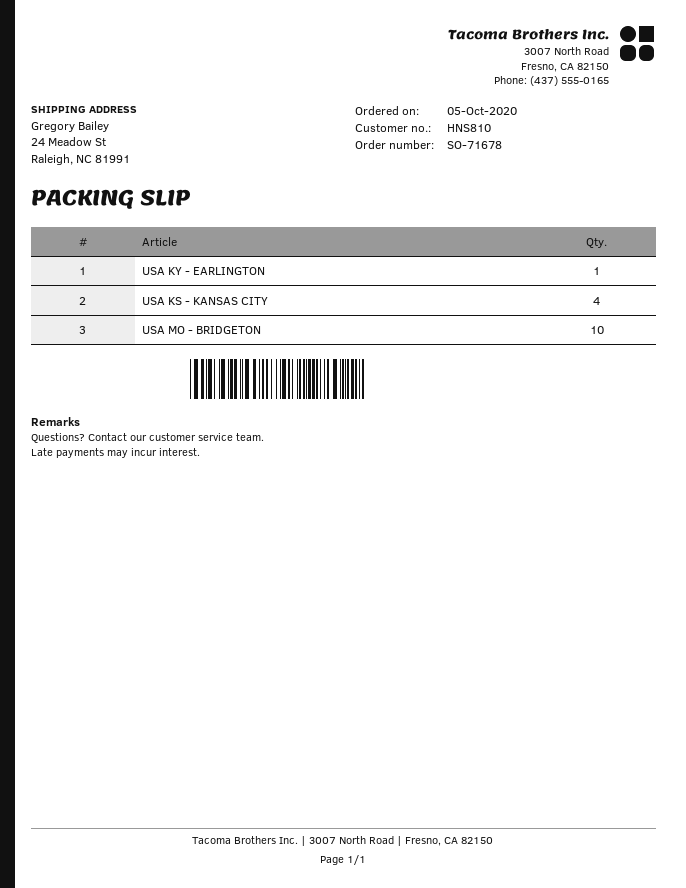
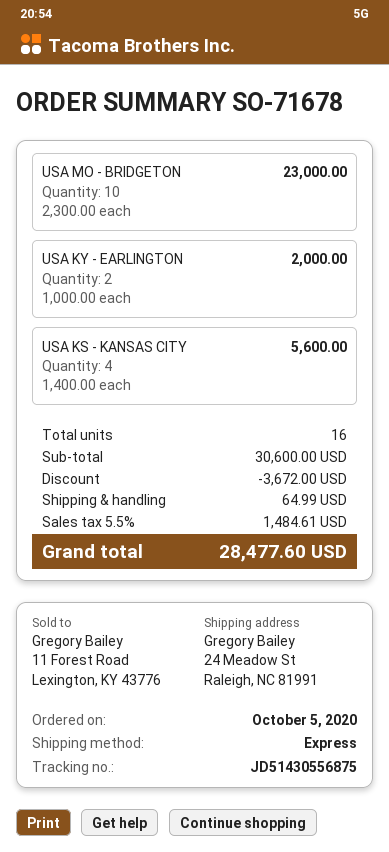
USA KY - EARLINGTON: 1 -> 2

